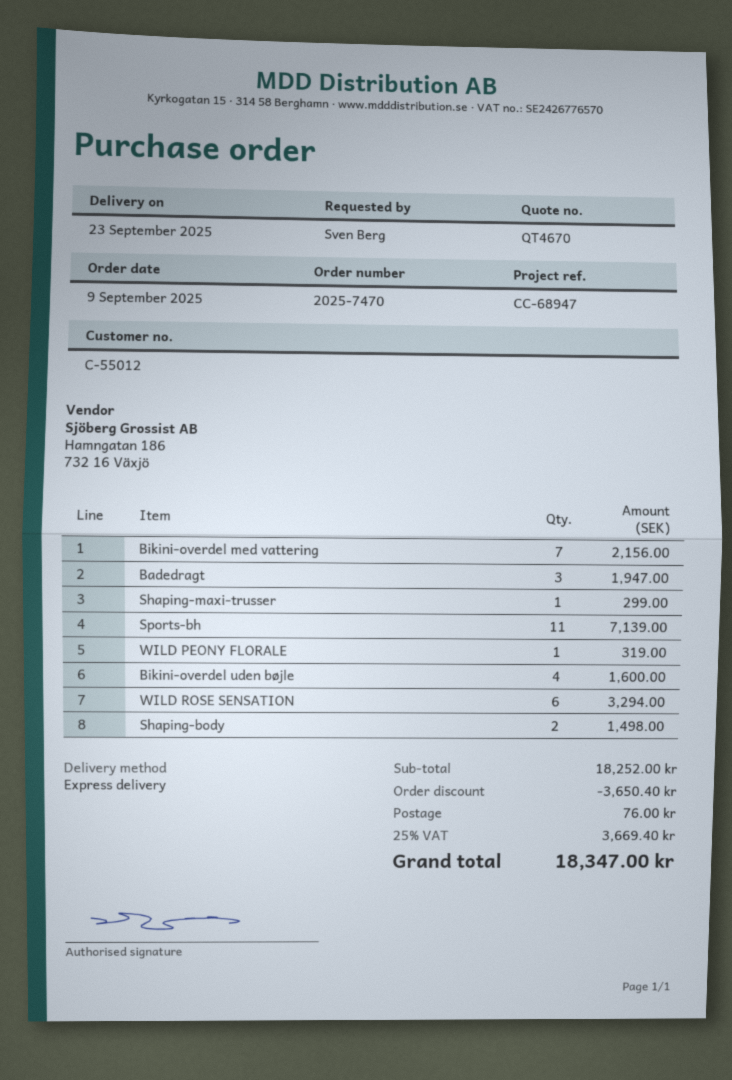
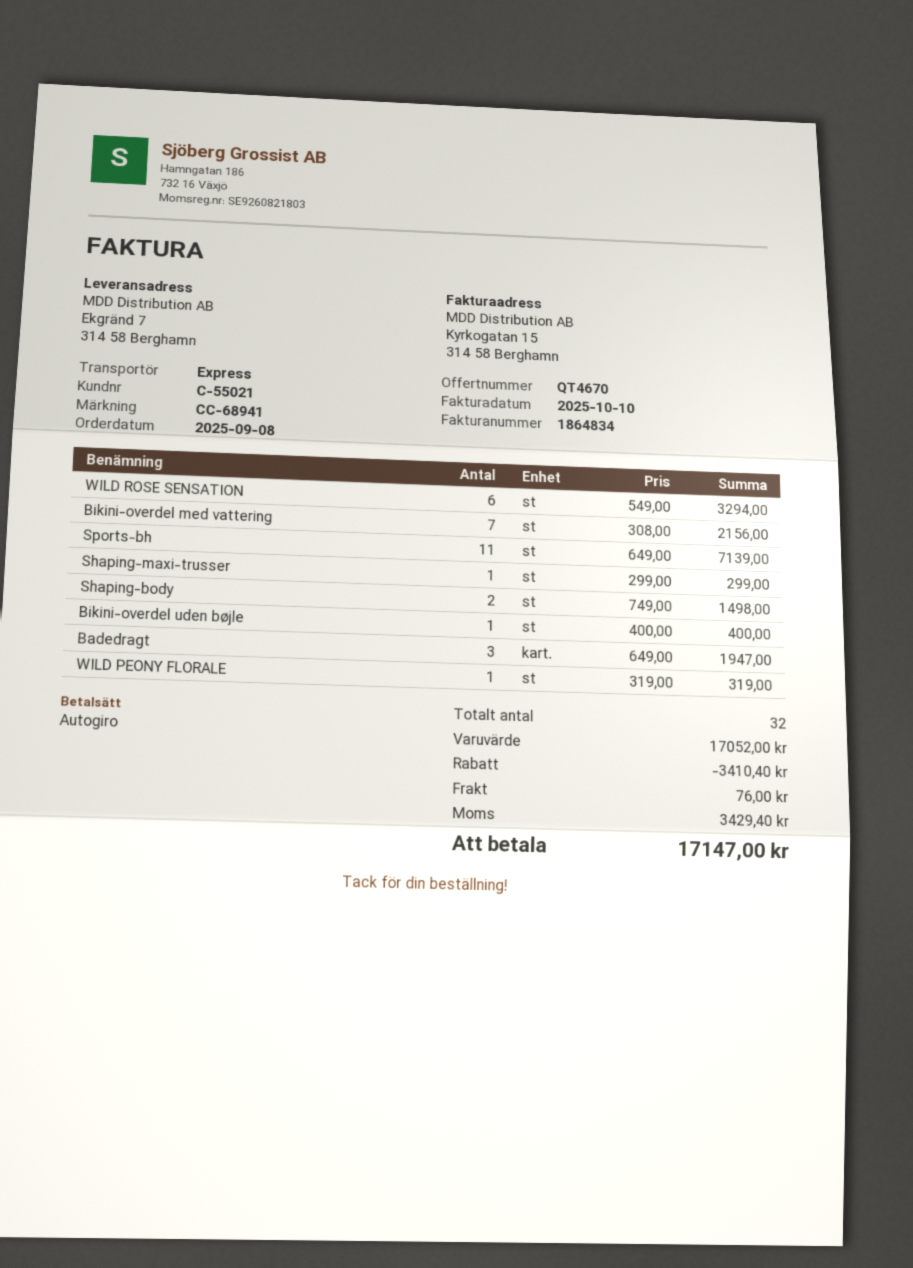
order date: 2025-09-09 -> 2025-09-08
customer number: C-55012 -> C-55021
reference: CC-68947 -> CC-68941
Bikini-overdel uden bøjle: 4 for 1600.00 -> 1 for 400.00
subtotal: 18252.00 -> 17052.00
discount: 3650.40 -> 3410.40
tax: 3669.40 -> 3429.40
total: 18347.00 -> 17147.00

